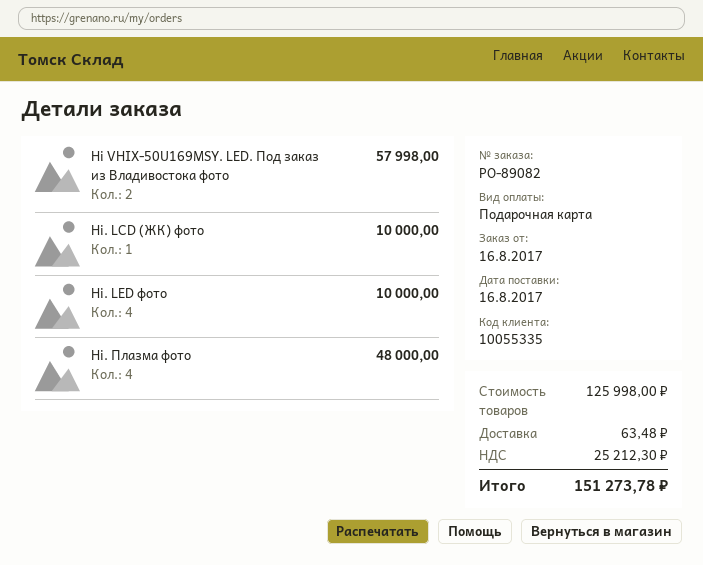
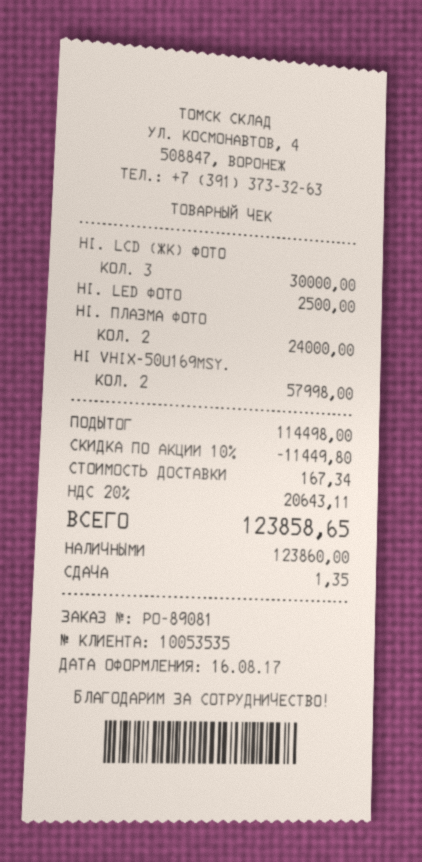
order number: PO-89082 -> PO-89081
customer number: 10055335 -> 10053535
payment method: gift card -> cash
Hi. LCD (ЖК) фото: 1 for 10000.00 -> 3 for 30000.00
Hi. LED фото: 4 for 10000.00 -> 1 for 2500.00
Hi. Плазма фото: 4 for 48000.00 -> 2 for 24000.00
subtotal: 125998.00 -> 114498.00
discount: none -> 10% = 11449.80
shipping: 63.48 -> 167.34
tax: 25212.30 -> 20643.11
total: 151273.78 -> 123858.65

